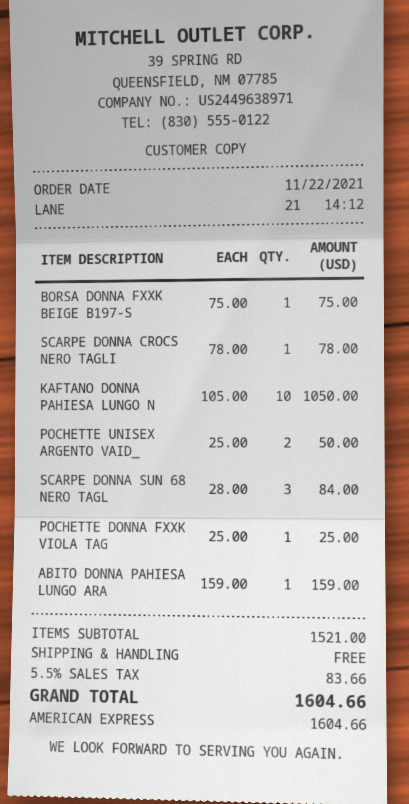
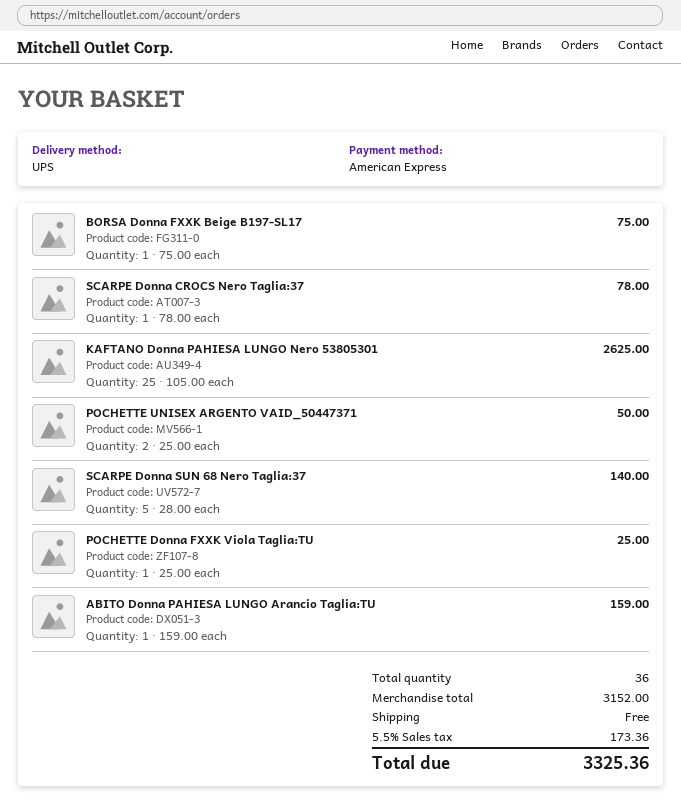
KAFTANO DONNA PAHIESA LUNGO N: 10 x 105.00 = 1050.00 -> 25 x 105.00 = 2625.00
SCARPE DONNA SUN 68 NERO TAGL: 3 x 28.00 = 84.00 -> 5 x 28.00 = 140.00
subtotal: 1521.00 -> 3152.00
tax: 5.5% = 83.66 -> 5.5% = 173.36
total: 1604.66 -> 3325.36

